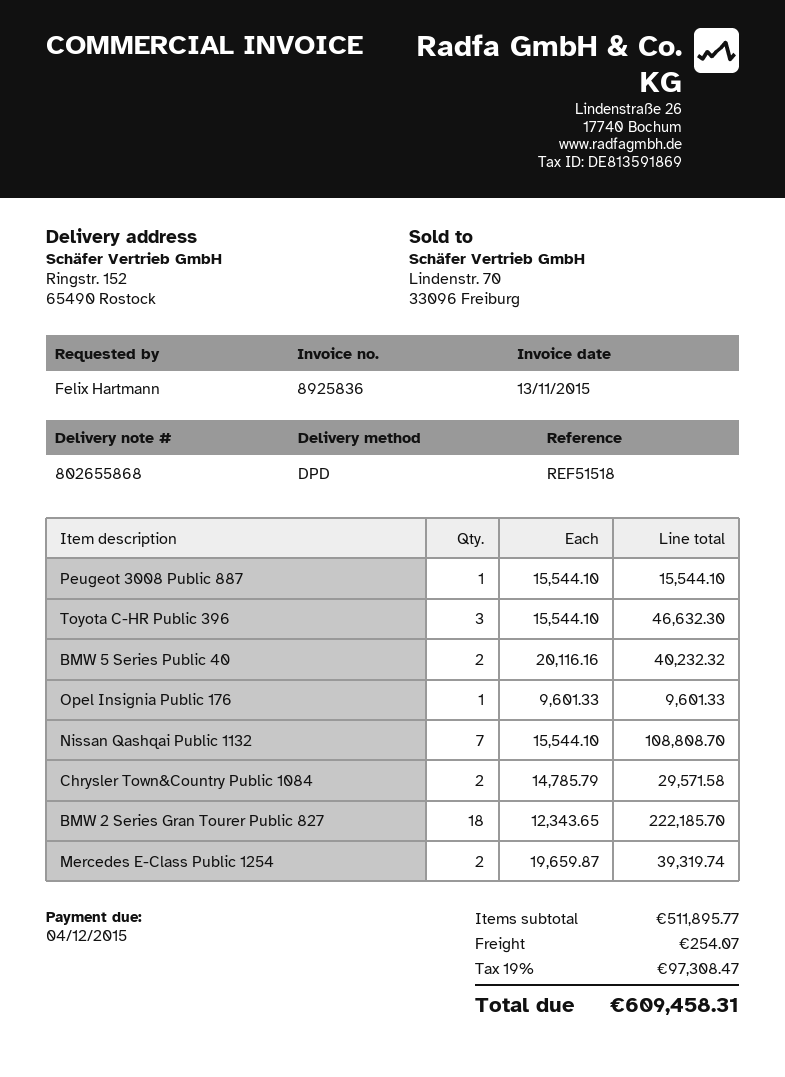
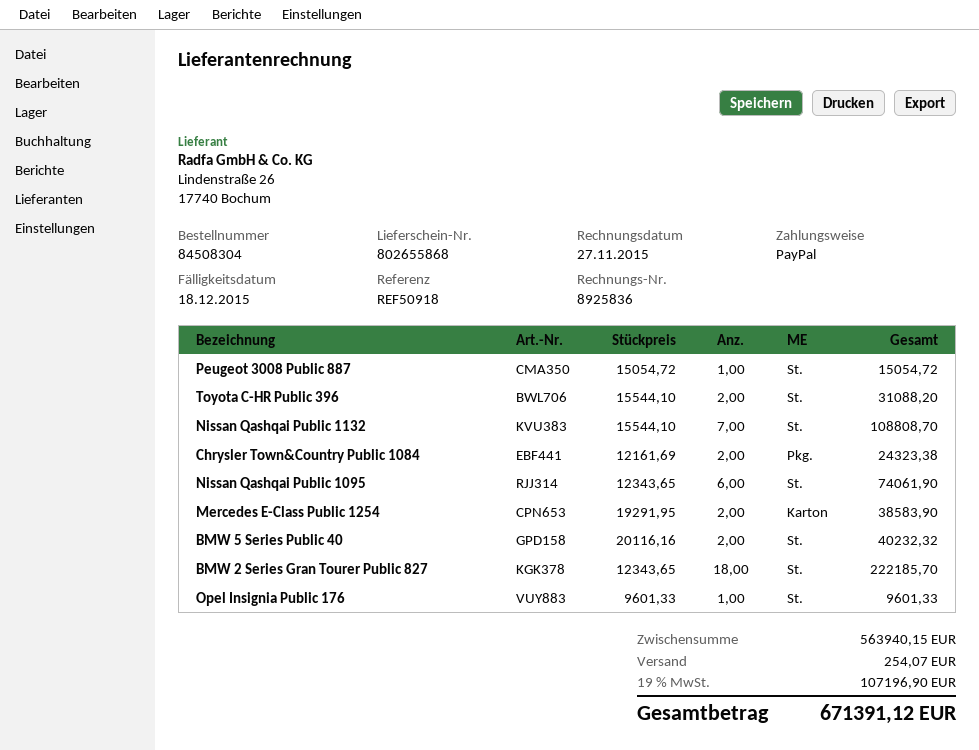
invoice date: 2015-11-13 -> 2015-11-27
due date: 2015-12-04 -> 2015-12-18
reference: REF51518 -> REF50918
Peugeot 3008 Public 887: 1 x 15544.10 = 15544.10 -> 1 x 15054.72 = 15054.72
Toyota C-HR Public 396: 3 x 15544.10 = 46632.30 -> 2 x 15544.10 = 31088.20
Chrysler Town&Country Public 1084: 2 x 14785.79 = 29571.58 -> 2 x 12161.69 = 24323.38
Mercedes E-Class Public 1254: 2 x 19659.87 = 39319.74 -> 2 x 19291.95 = 38583.90
Nissan Qashqai Public 1095: none -> 6 x 12343.65 = 74061.90
subtotal: 511895.77 -> 563940.15
tax: 19% = 97308.47 -> 19% = 107196.90
total: 609458.31 -> 671391.12

